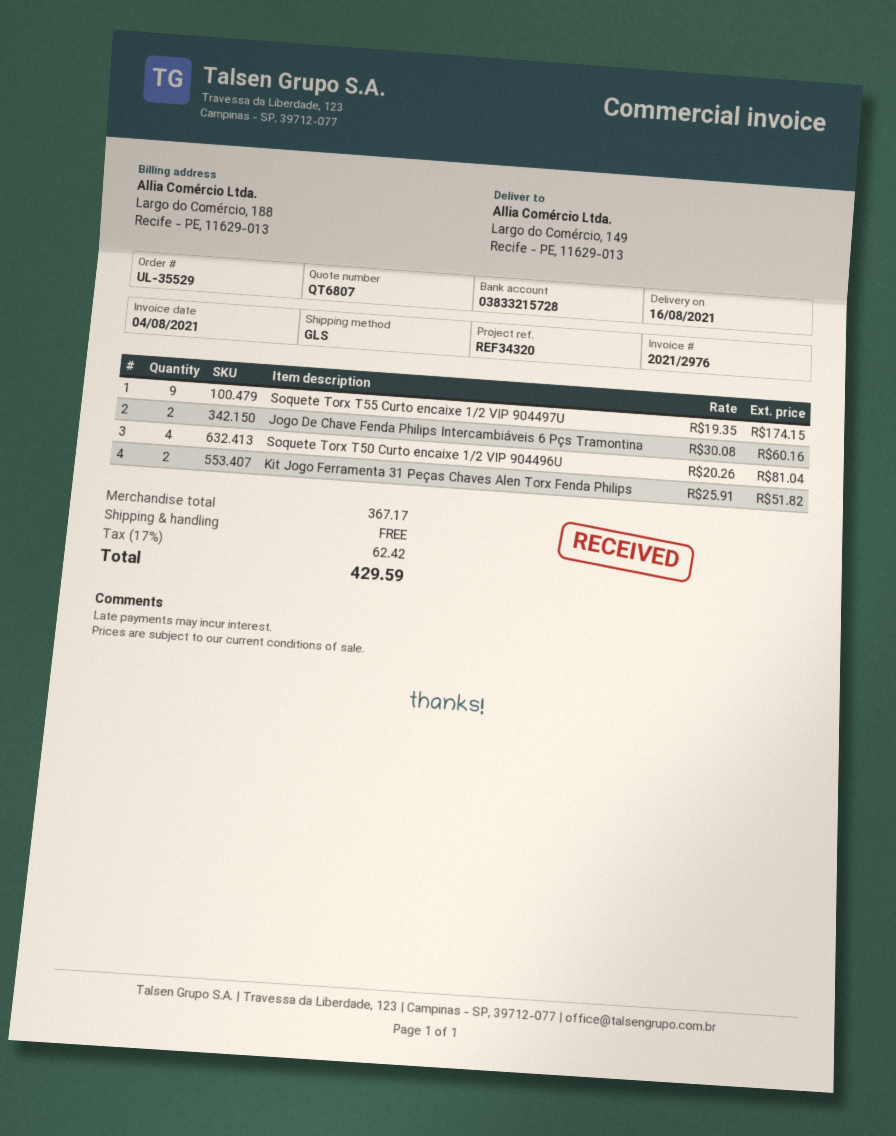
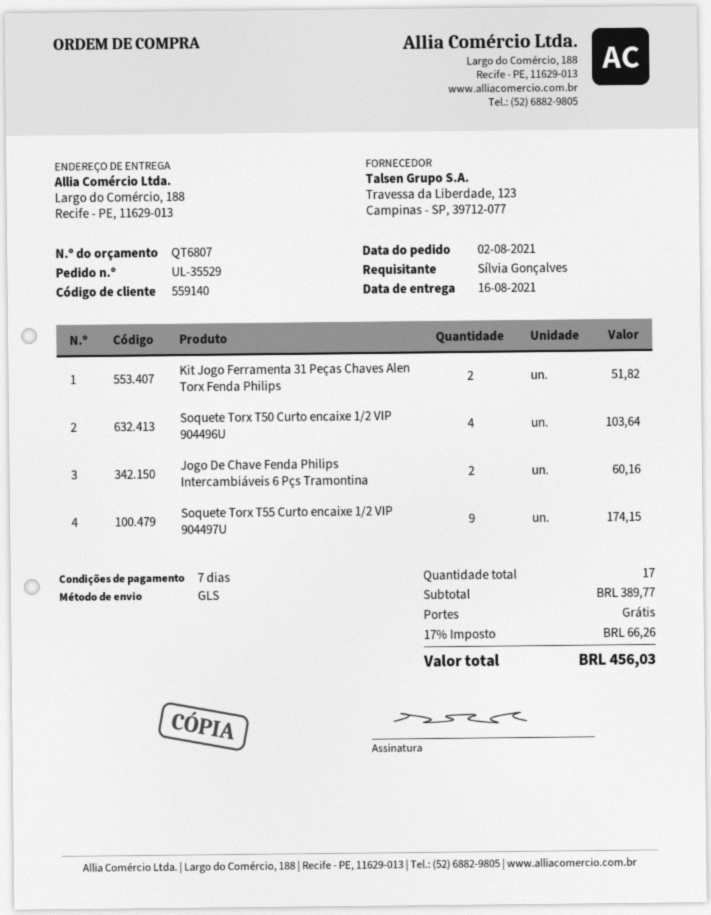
ship to: Largo do Comércio, 149, Recife - PE, 11629-013 -> Largo do Comércio, 188, Recife - PE, 11629-013
Soquete Torx T50 Curto encaixe 1/2 VIP 904496U: 4 for 81.04 -> 4 for 103.64
subtotal: 367.17 -> 389.77
tax: 17% = 62.42 -> 17% = 66.26
total: 429.59 -> 456.03

